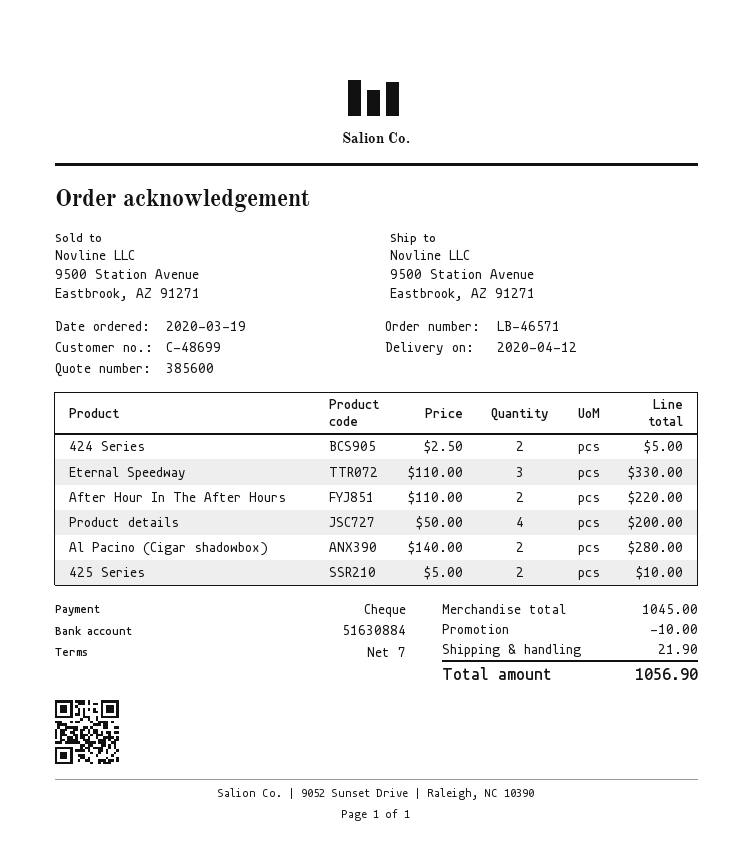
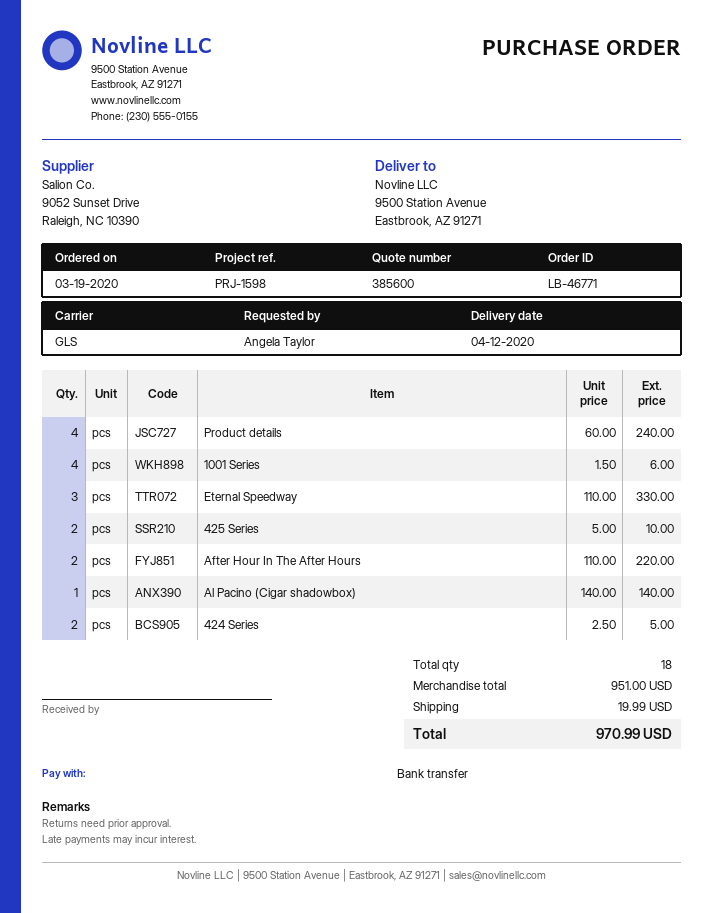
order number: LB-46571 -> LB-46771
payment method: cheque -> bank transfer
Product details: 4 x 50.00 = 200.00 -> 4 x 60.00 = 240.00
Al Pacino (Cigar shadowbox): 2 x 140.00 = 280.00 -> 1 x 140.00 = 140.00
1001 Series: none -> 4 x 1.50 = 6.00
subtotal: 1045.00 -> 951.00
discount: 10.00 -> none
shipping: 21.90 -> 19.99
total: 1056.90 -> 970.99

